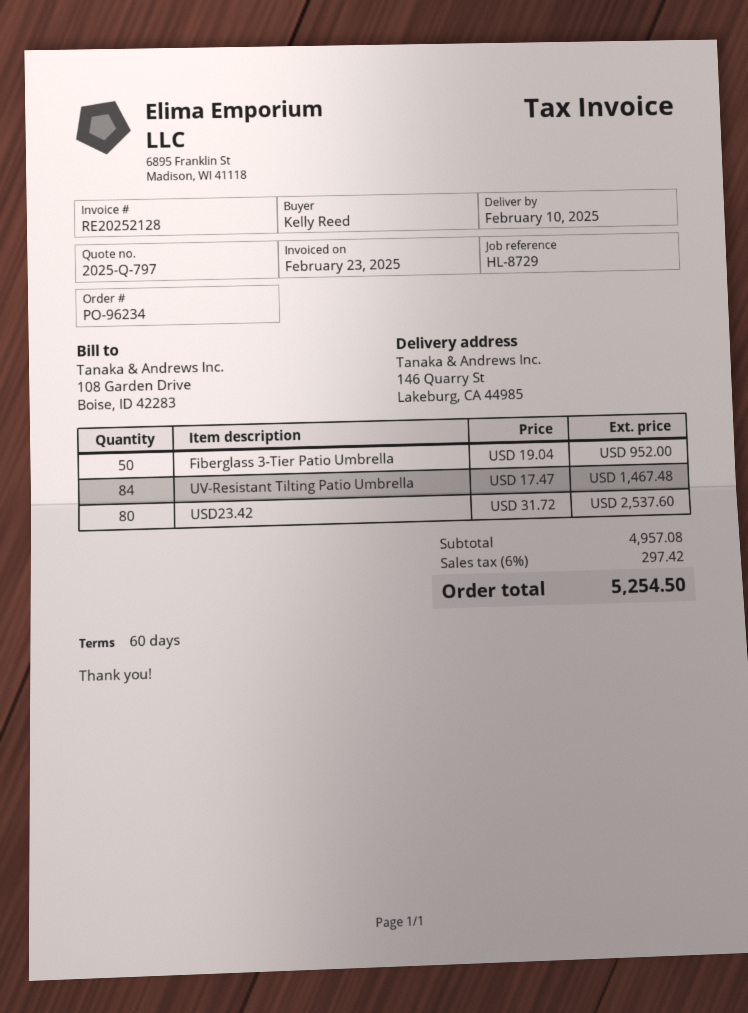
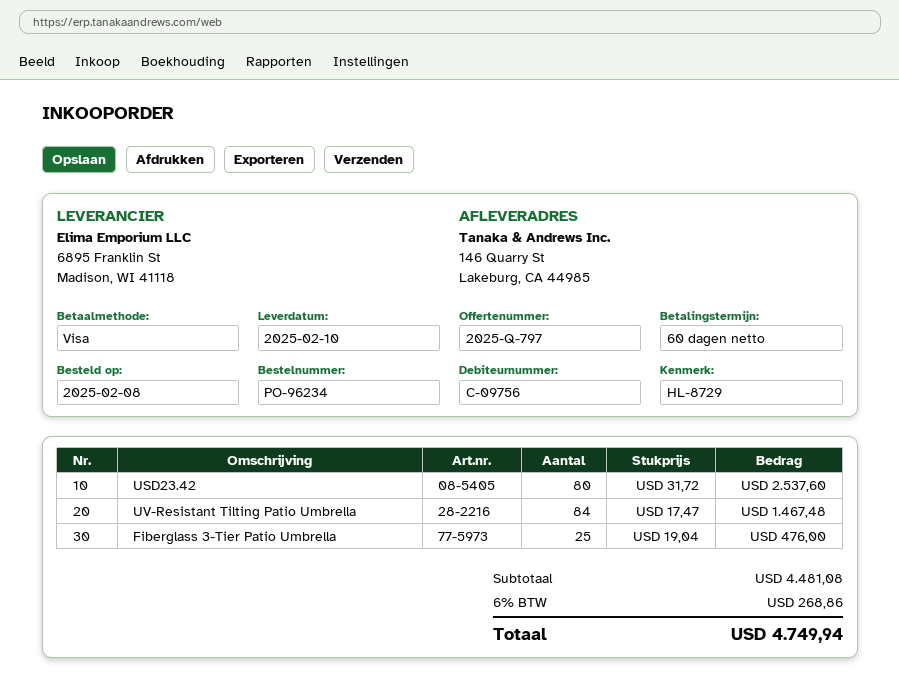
Fiberglass 3-Tier Patio Umbrella: 50 x 19.04 = 952.00 -> 25 x 19.04 = 476.00
subtotal: 4957.08 -> 4481.08
tax: 6% = 297.42 -> 6% = 268.86
total: 5254.50 -> 4749.94

